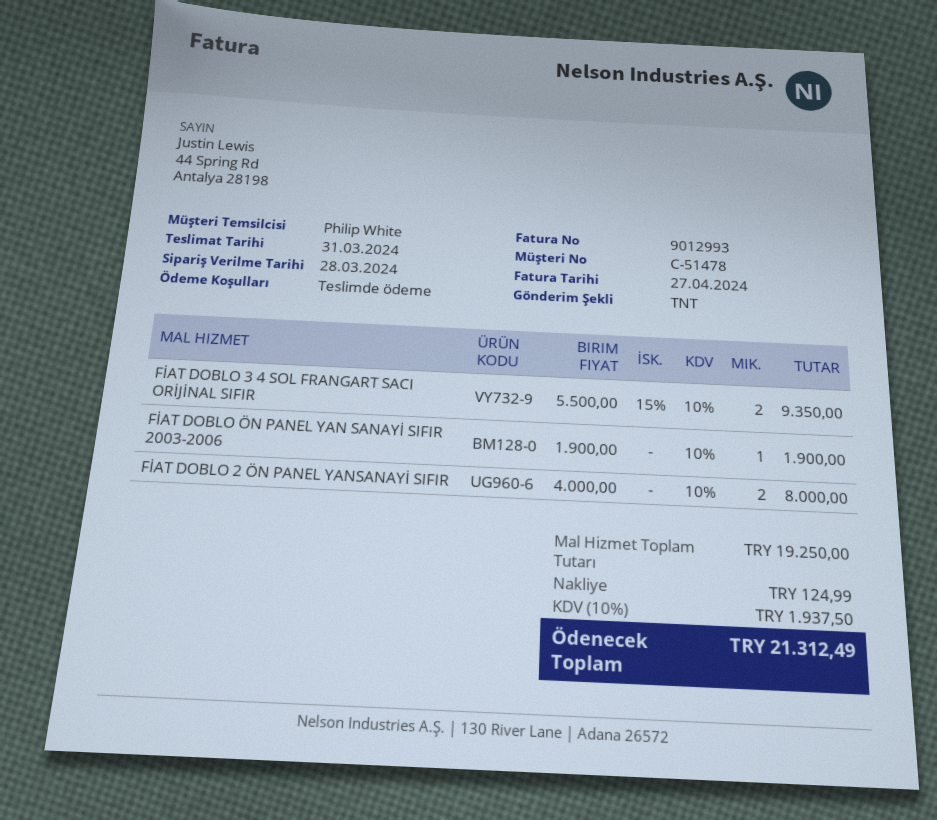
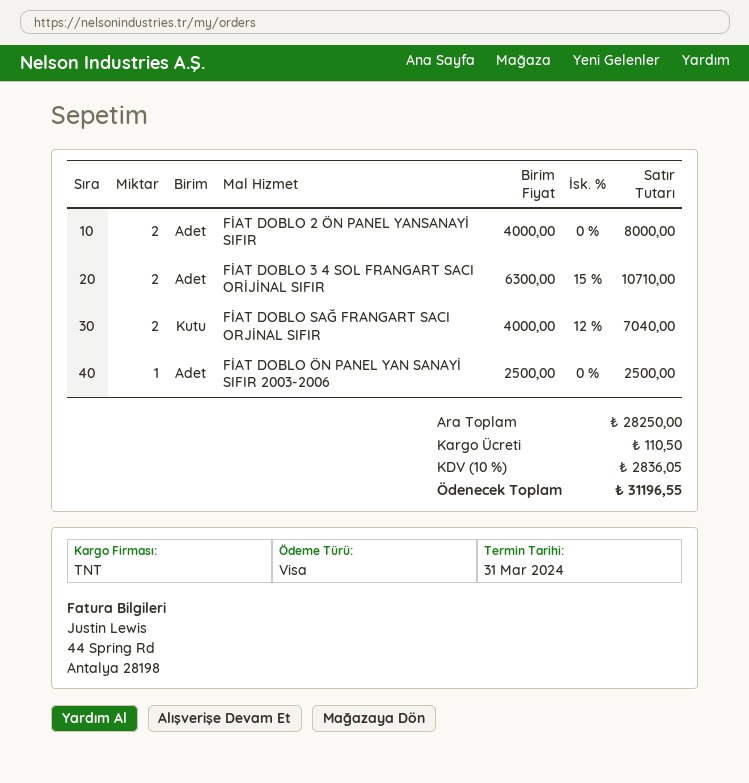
FİAT DOBLO 3 4 SOL FRANGART SACI ORİJİNAL SIFIR: 2 x 5500.00 - 15% = 9350.00 -> 2 x 6300.00 - 15% = 10710.00
FİAT DOBLO ÖN PANEL YAN SANAYİ SIFIR 2003-2006: 1 x 1900.00 = 1900.00 -> 1 x 2500.00 = 2500.00
FİAT DOBLO SAĞ FRANGART SACI ORJİNAL SIFIR: none -> 2 x 4000.00 - 12% = 7040.00
subtotal: 19250.00 -> 28250.00
shipping: 124.99 -> 110.50
tax: 10% = 1937.50 -> 10% = 2836.05
total: 21312.49 -> 31196.55

